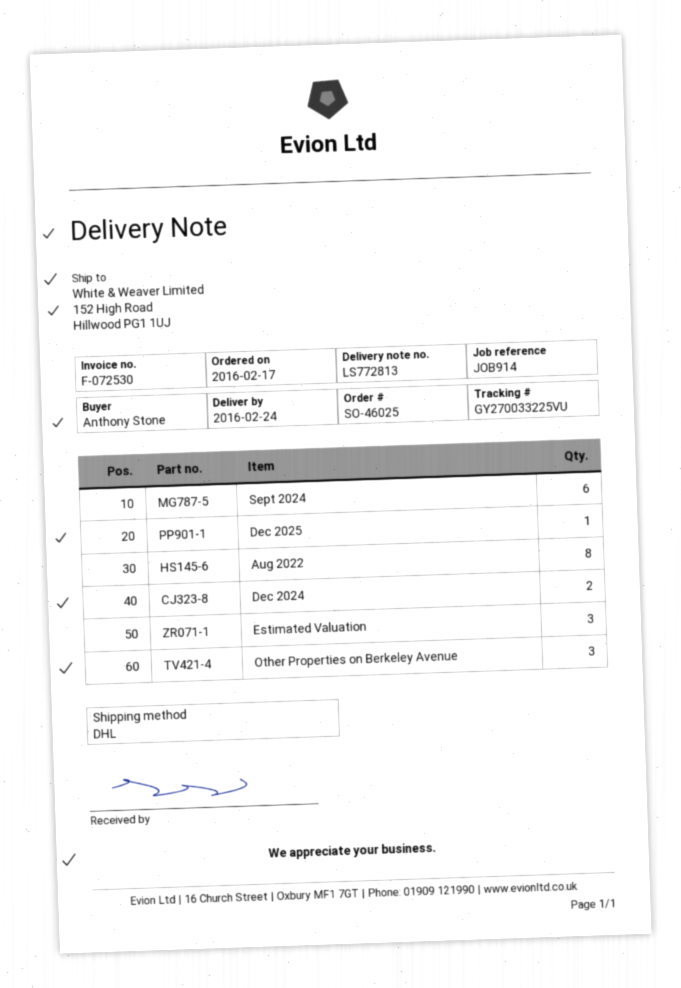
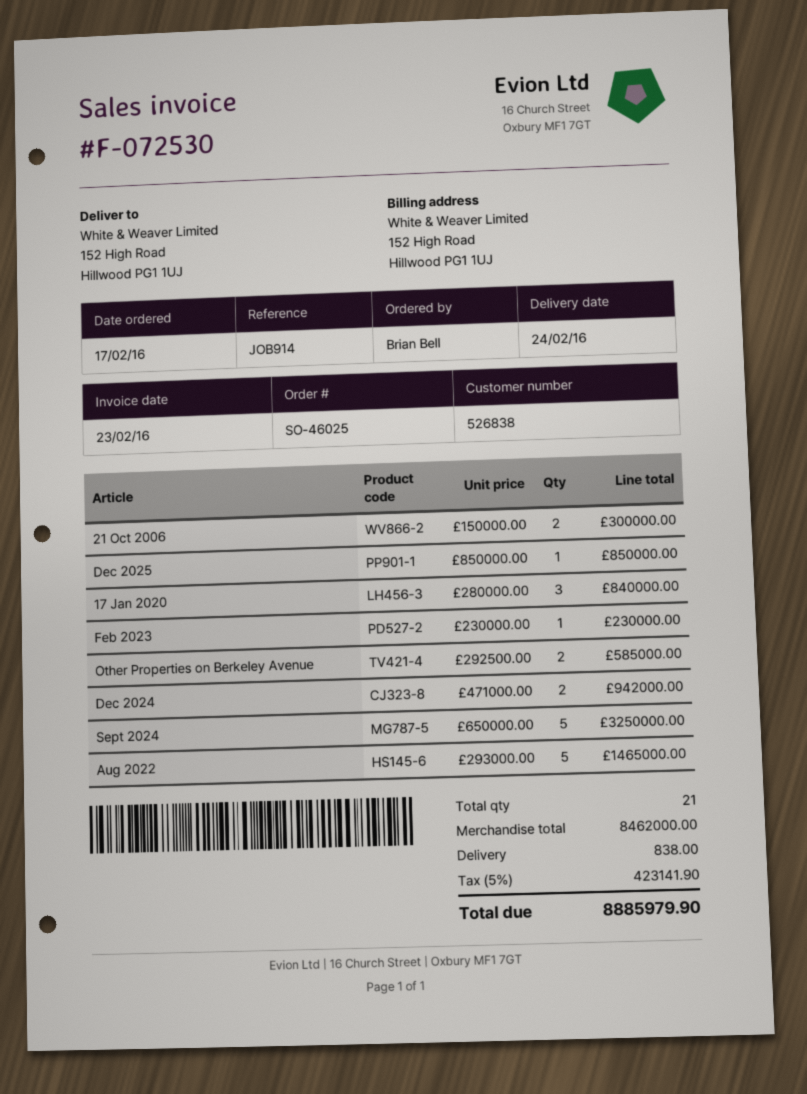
ordered by: Anthony Stone -> Brian Bell
Sept 2024: 6 -> 5
Aug 2022: 8 -> 5
Estimated Valuation: 3 -> none
Other Properties on Berkeley Avenue: 3 -> 2
21 Oct 2006: none -> 2
17 Jan 2020: none -> 3
Feb 2023: none -> 1

